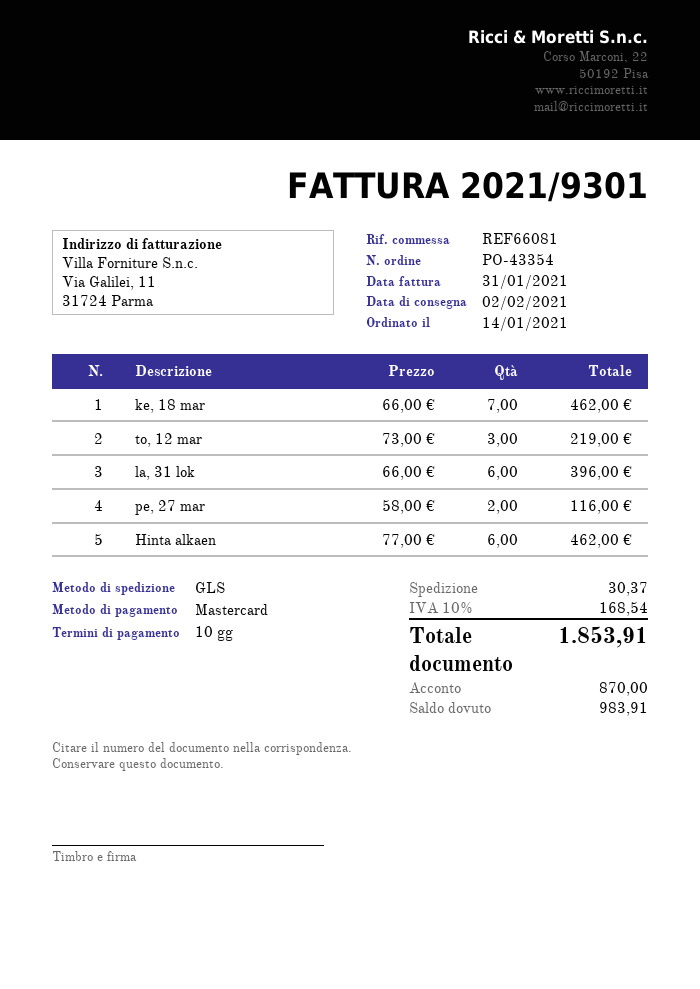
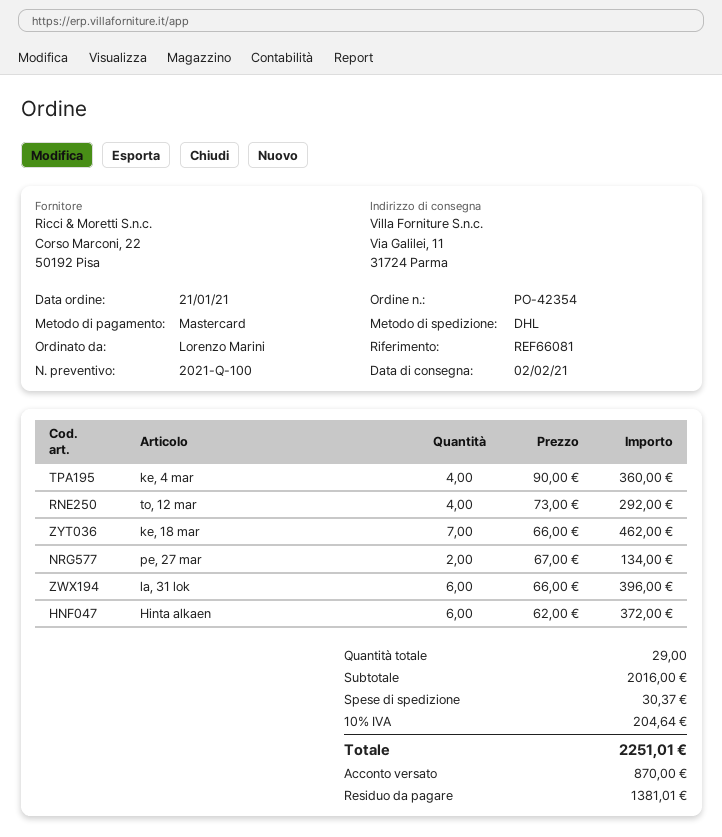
order number: PO-43354 -> PO-42354
order date: 2021-01-14 -> 2021-01-21
shipping method: GLS -> DHL
to, 12 mar: 3 x 73.00 = 219.00 -> 4 x 73.00 = 292.00
pe, 27 mar: 2 x 58.00 = 116.00 -> 2 x 67.00 = 134.00
Hinta alkaen: 6 x 77.00 = 462.00 -> 6 x 62.00 = 372.00
ke, 4 mar: none -> 4 x 90.00 = 360.00
tax: 10% = 168.54 -> 10% = 204.64
total: 1853.91 -> 2251.01
balance: 983.91 -> 1381.01

